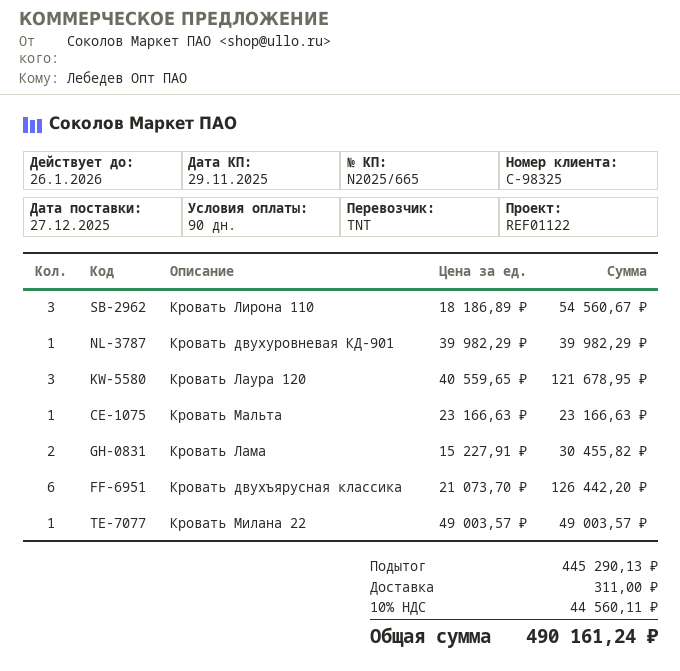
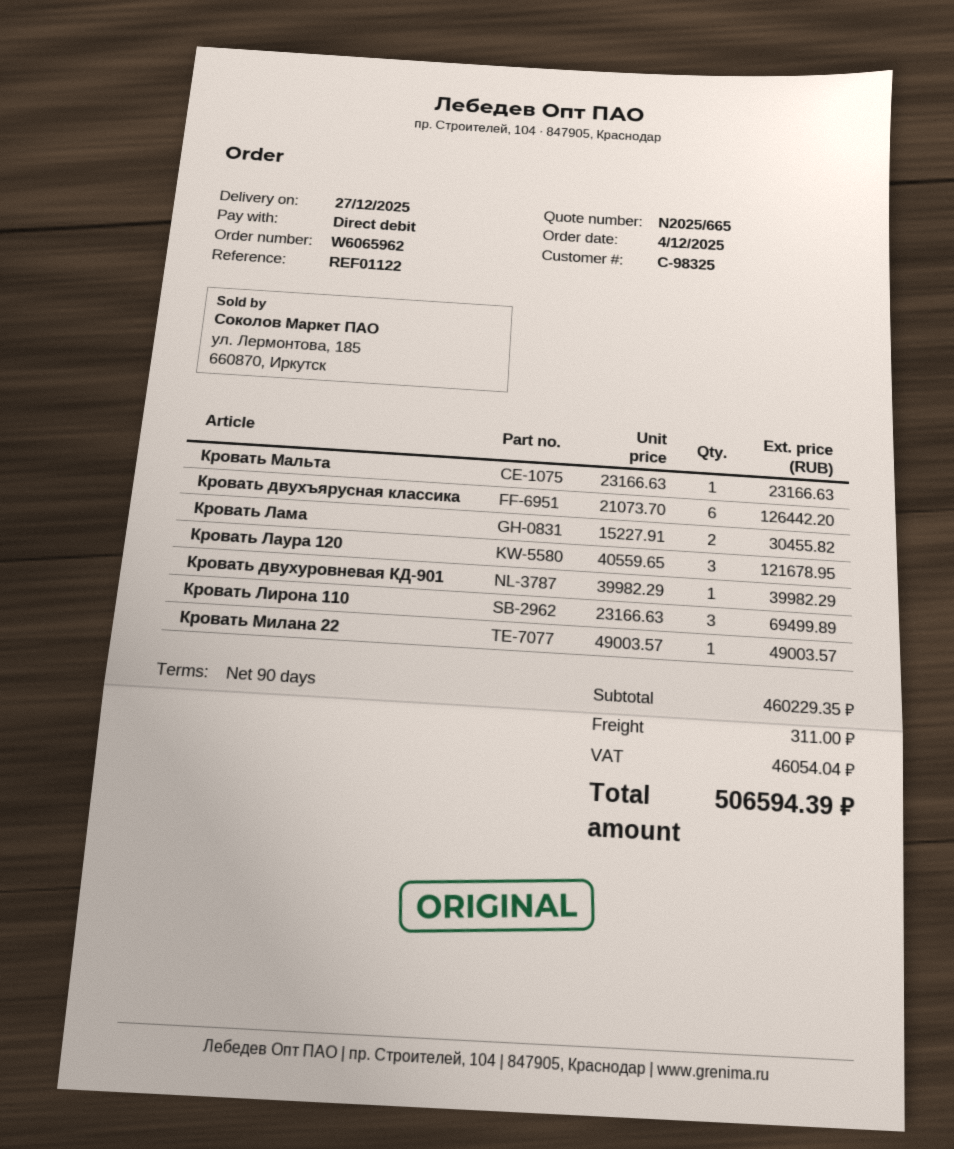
Кровать Лирона 110: 3 x 18186.89 = 54560.67 -> 3 x 23166.63 = 69499.89
subtotal: 445290.13 -> 460229.35
tax: 44560.11 -> 46054.04
total: 490161.24 -> 506594.39

